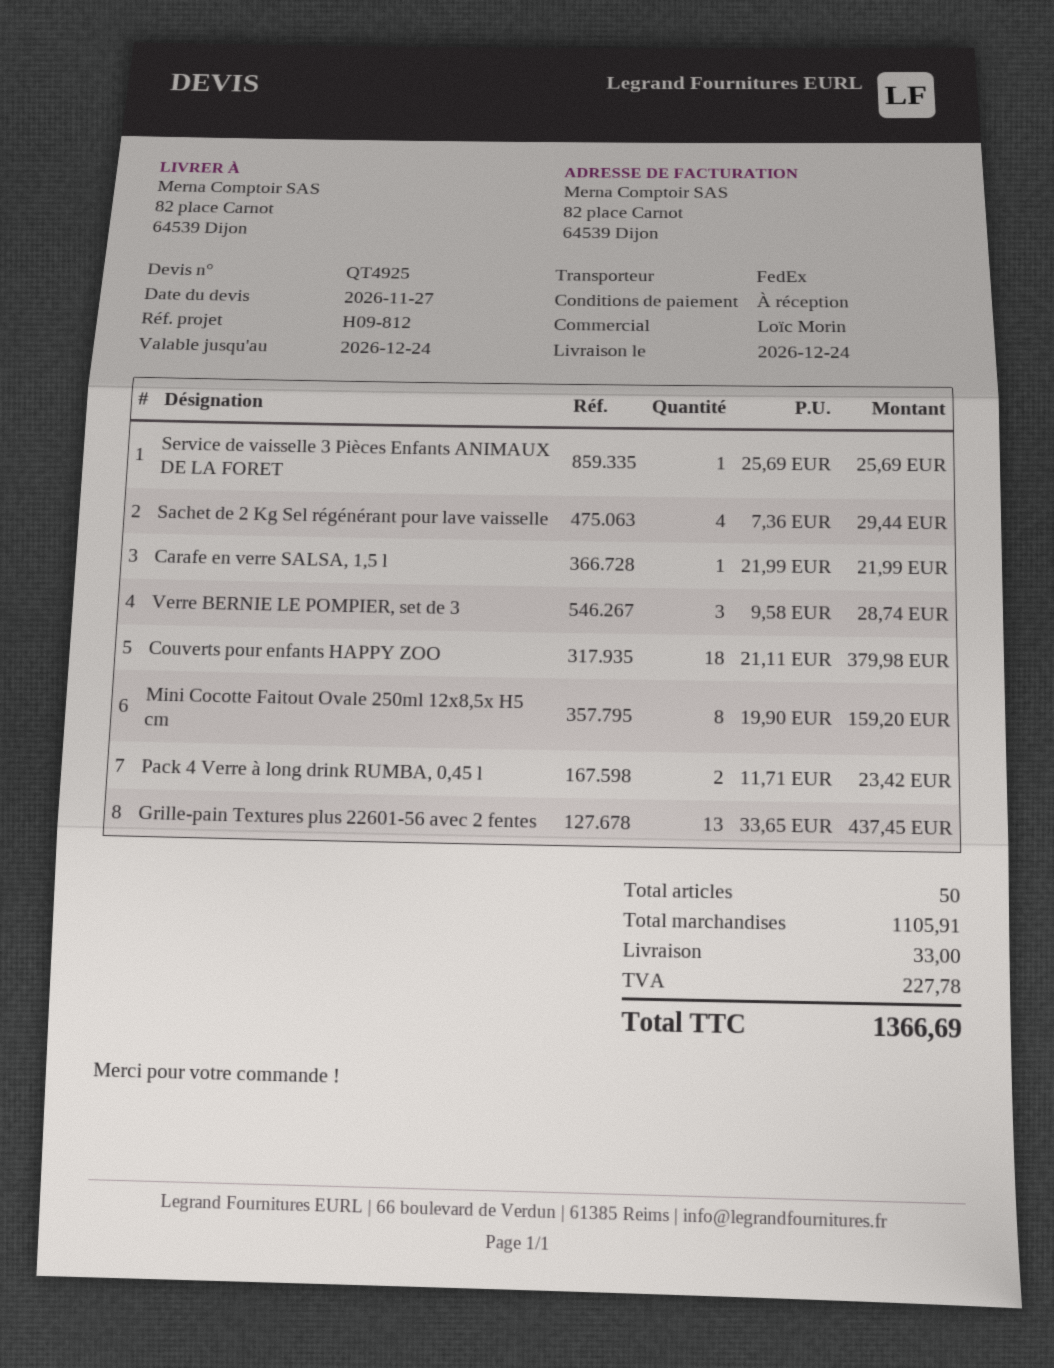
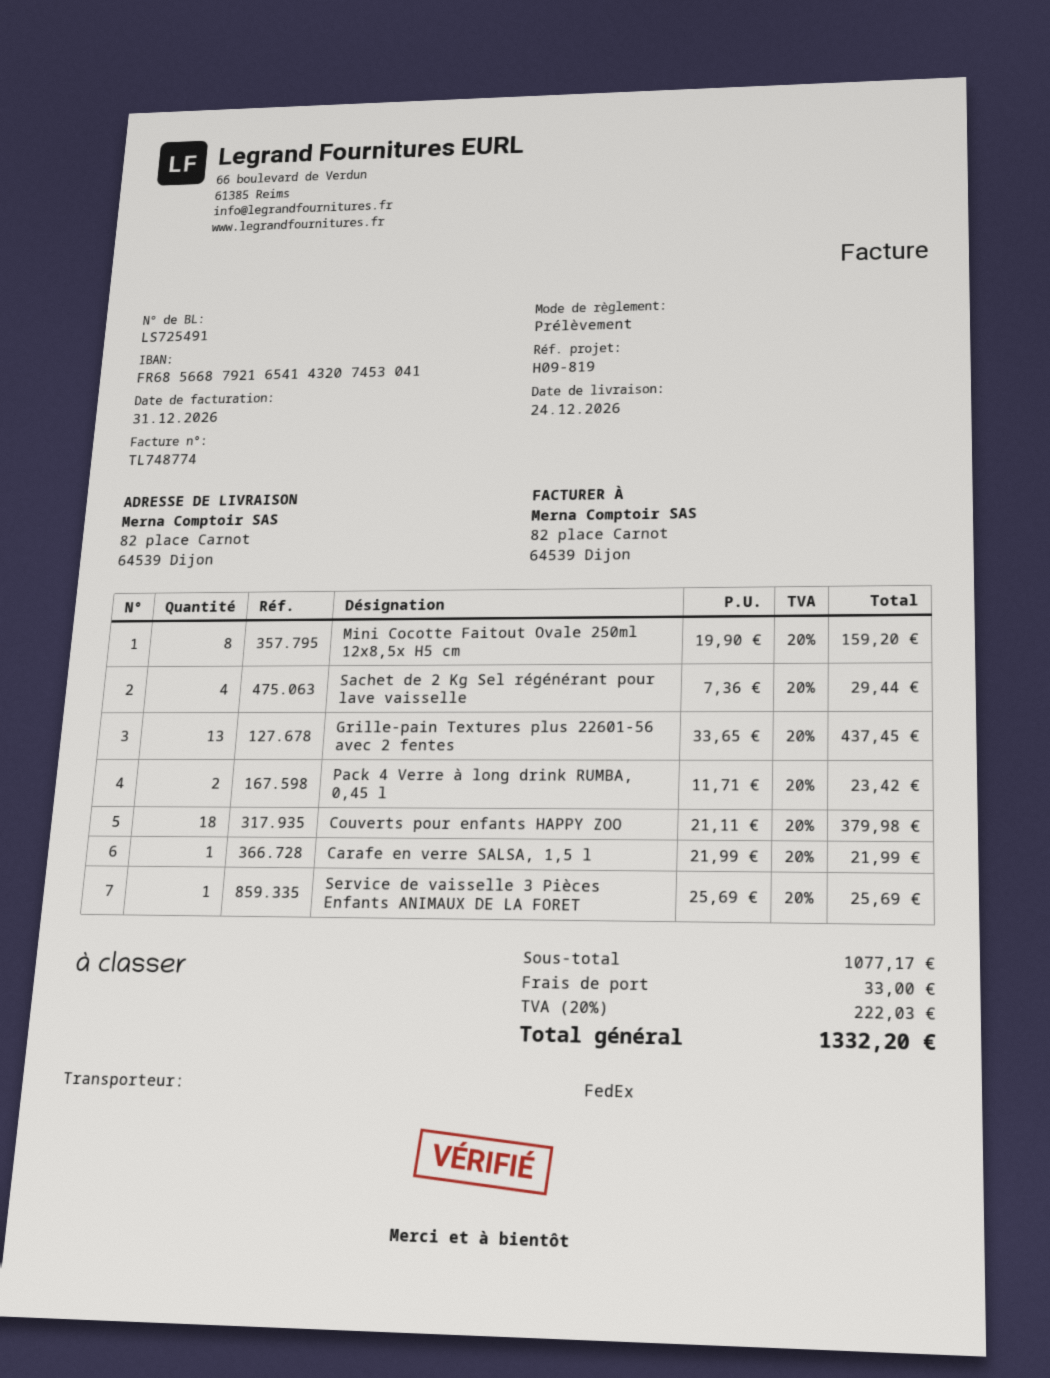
reference: H09-812 -> H09-819
Verre BERNIE LE POMPIER, set de 3: 3 x 9.58 = 28.74 -> none
subtotal: 1105.91 -> 1077.17
tax: 227.78 -> 222.03
total: 1366.69 -> 1332.20

